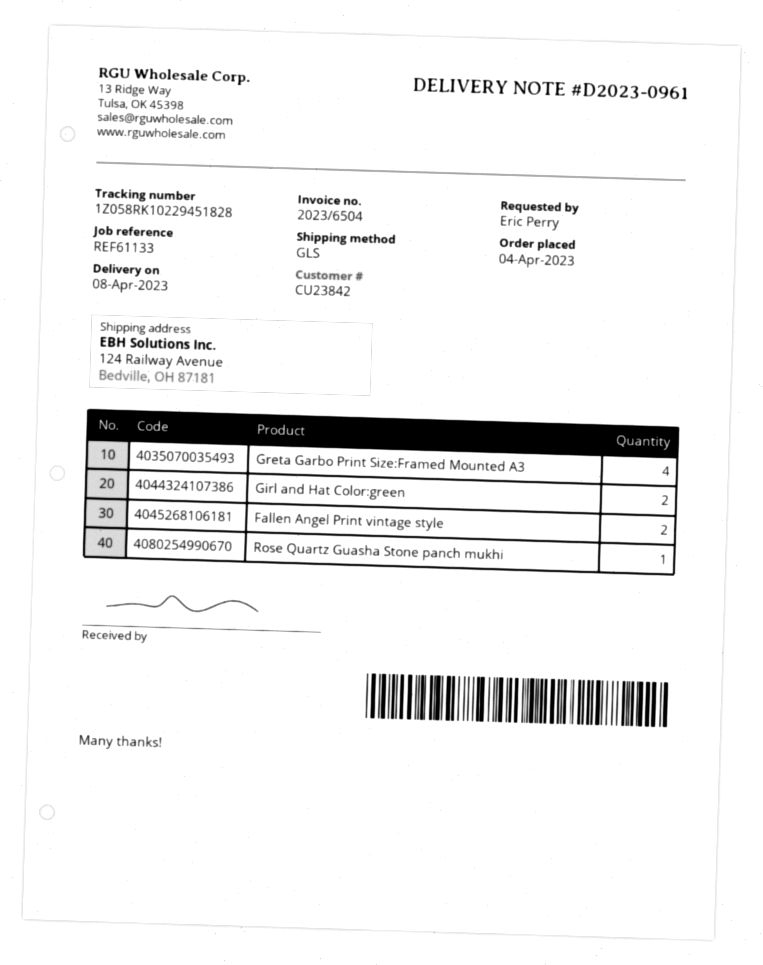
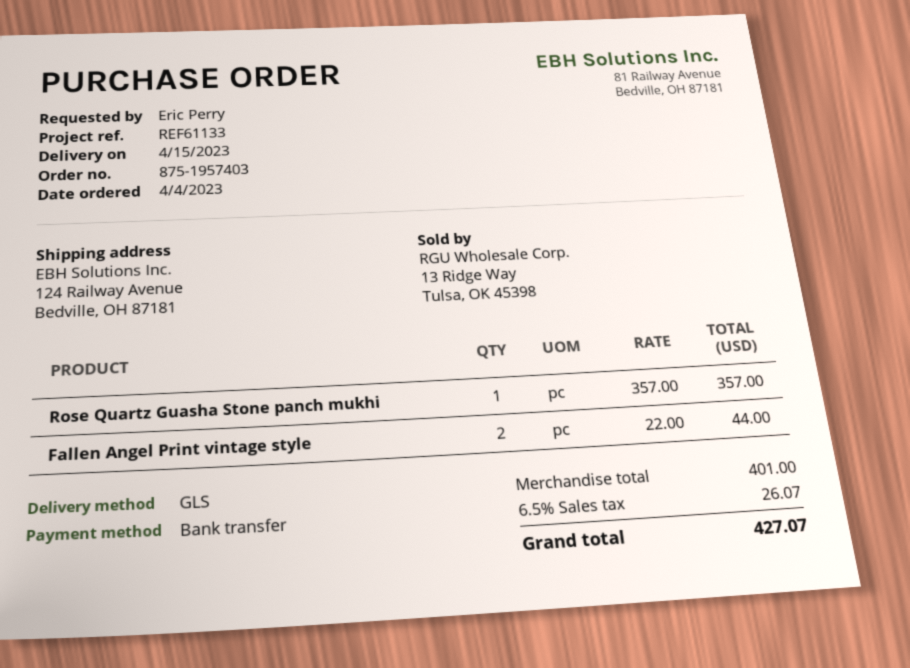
delivery date: 2023-04-08 -> 2023-04-15
Greta Garbo Print Size:Framed Mounted A3: 4 -> none
Girl and Hat Color:green: 2 -> none

